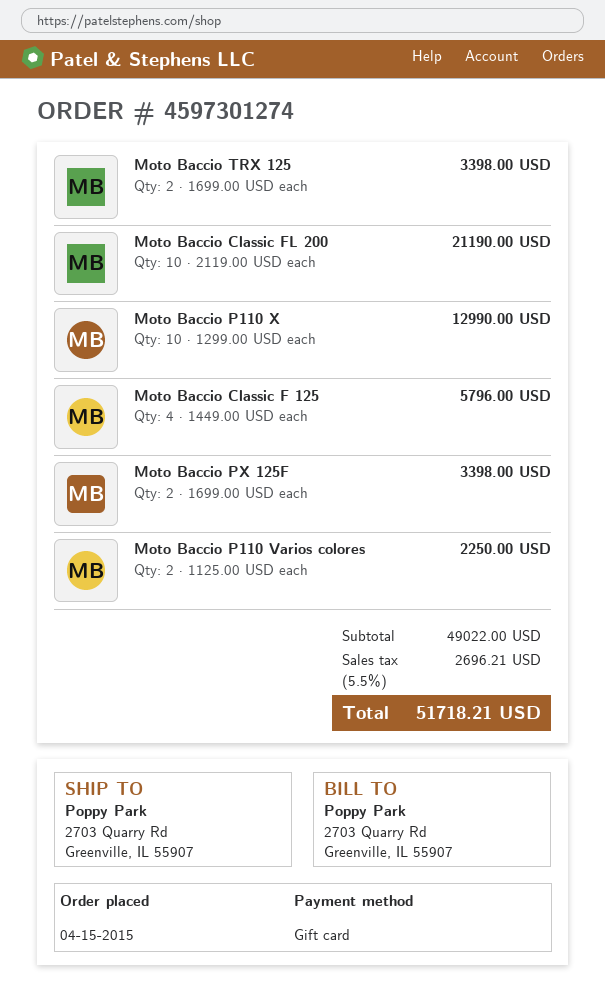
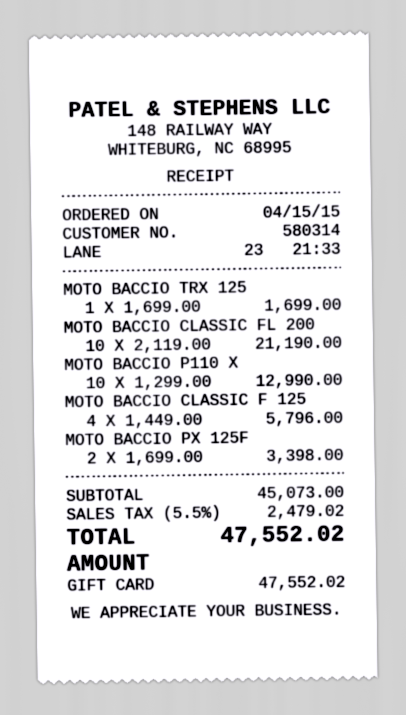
Moto Baccio TRX 125: 2 x 1699.00 = 3398.00 -> 1 x 1699.00 = 1699.00
Moto Baccio P110 Varios colores: 2 x 1125.00 = 2250.00 -> none
subtotal: 49022.00 -> 45073.00
tax: 5.5% = 2696.21 -> 5.5% = 2479.02
total: 51718.21 -> 47552.02

